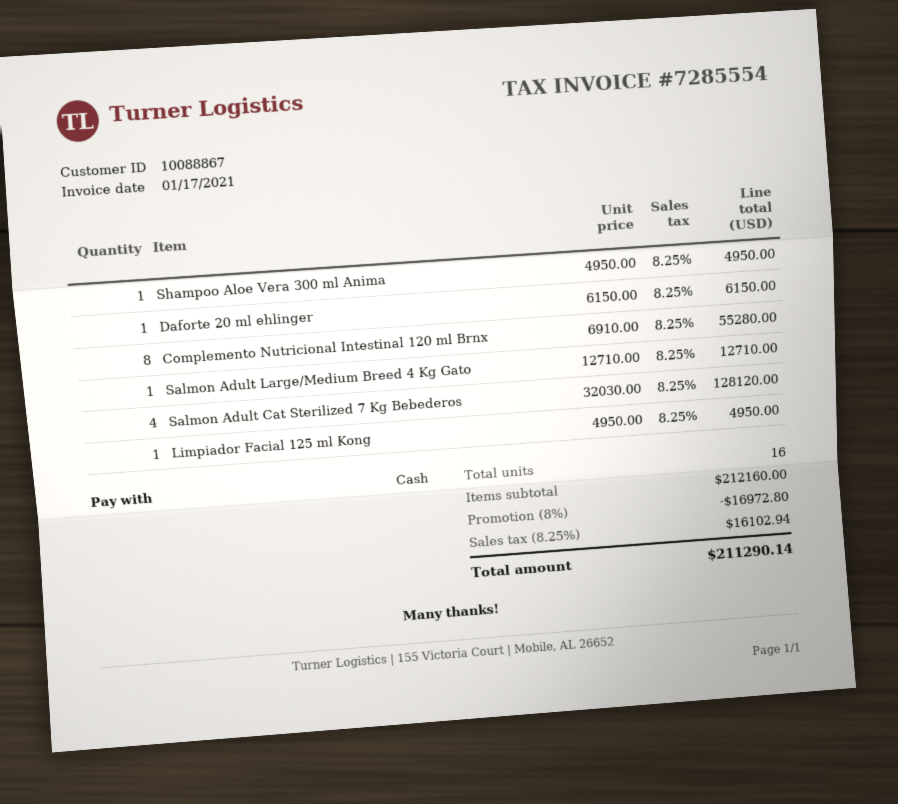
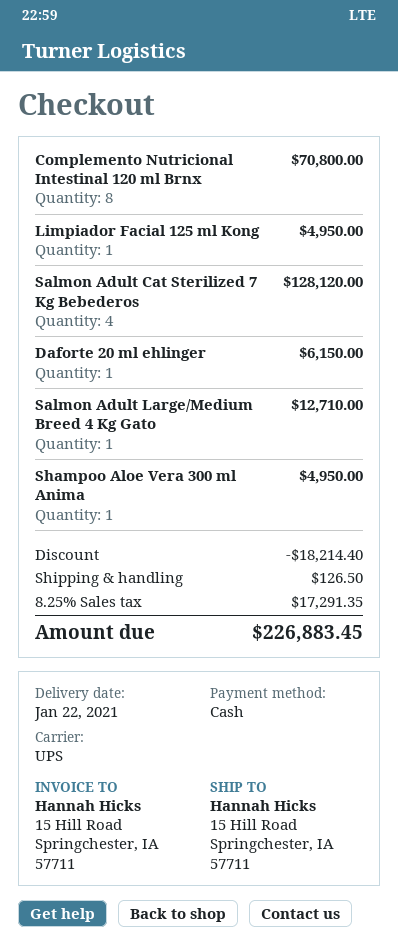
Complemento Nutricional Intestinal 120 ml Brnx: 8 for 55280.00 -> 8 for 70800.00
discount: 16972.80 -> 18214.40
shipping: none -> 126.50
tax: 8.25% = 16102.94 -> 8.25% = 17291.35
total: 211290.14 -> 226883.45

